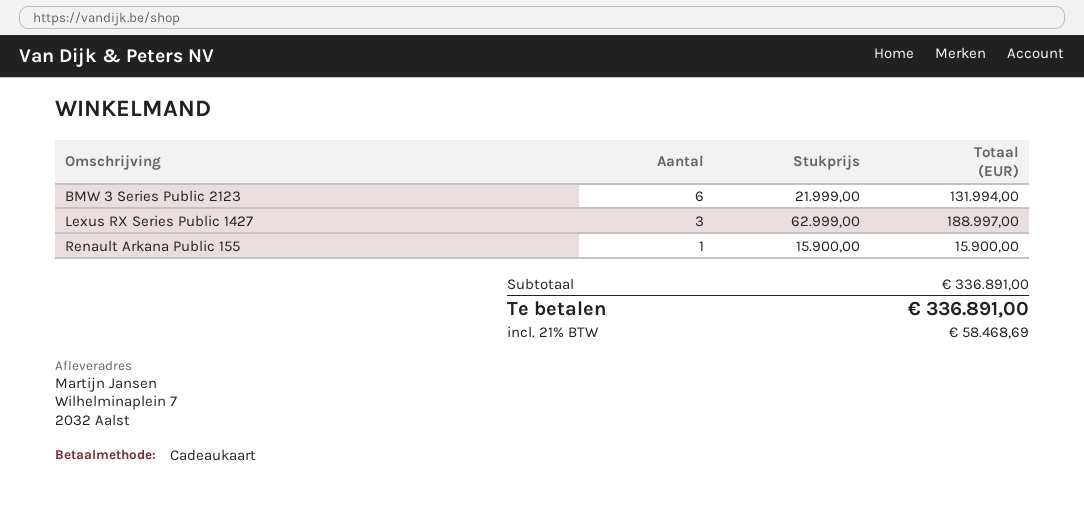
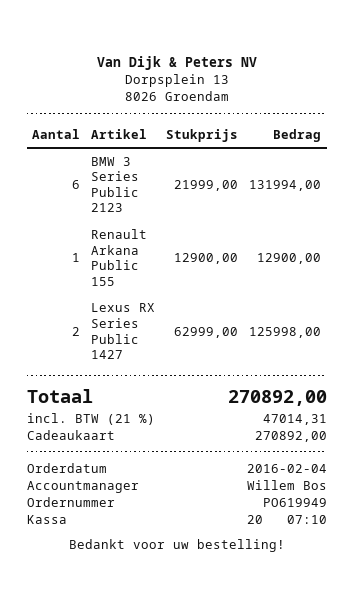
Lexus RX Series Public 1427: 3 x 62999.00 = 188997.00 -> 2 x 62999.00 = 125998.00
Renault Arkana Public 155: 1 x 15900.00 = 15900.00 -> 1 x 12900.00 = 12900.00
tax: 21% = 58468.69 -> 21% = 47014.31
total: 336891.00 -> 270892.00

